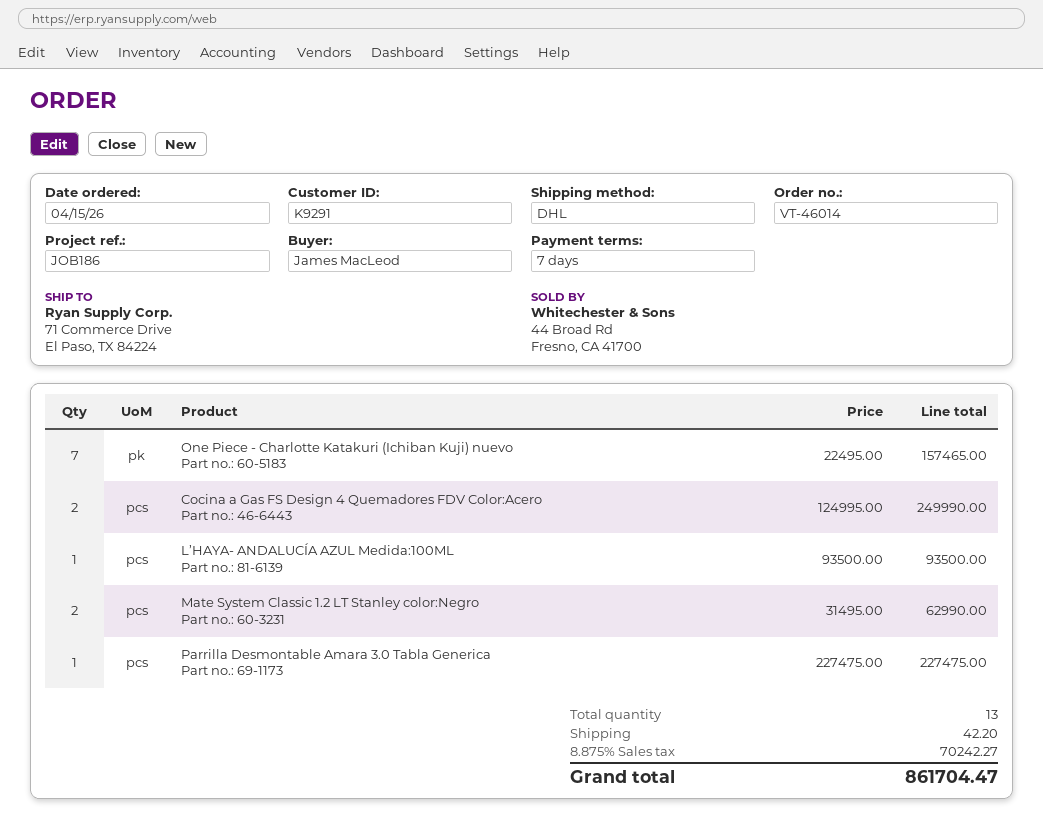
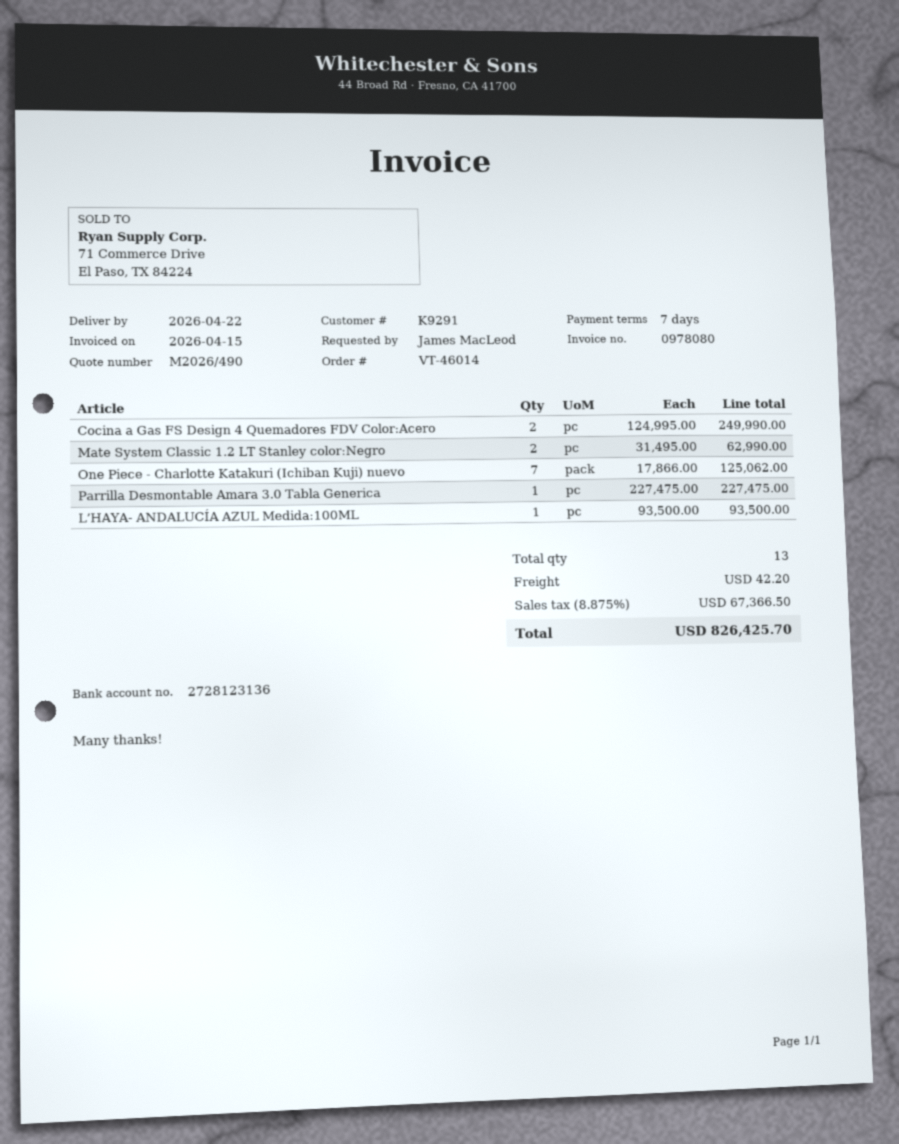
One Piece - Charlotte Katakuri (Ichiban Kuji) nuevo: 7 x 22495.00 = 157465.00 -> 7 x 17866.00 = 125062.00
tax: 8.875% = 70242.27 -> 8.875% = 67366.50
total: 861704.47 -> 826425.70

